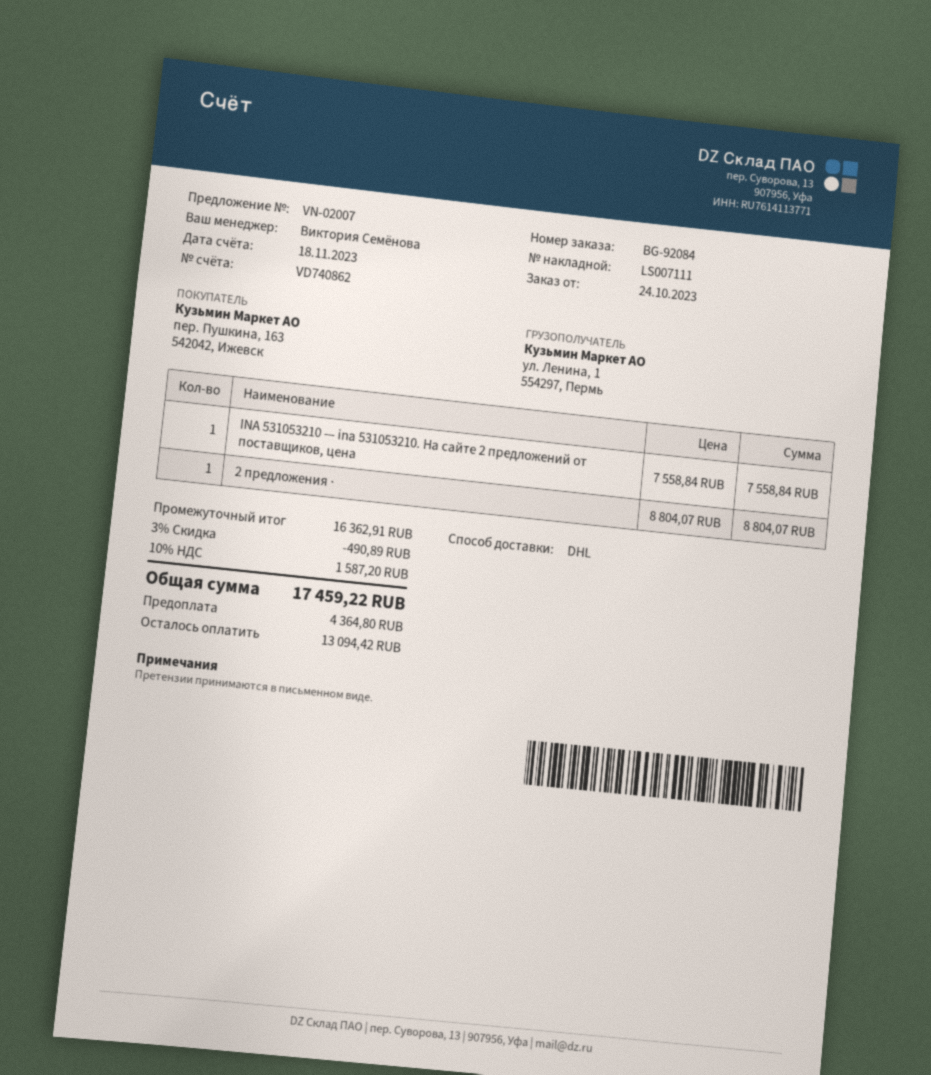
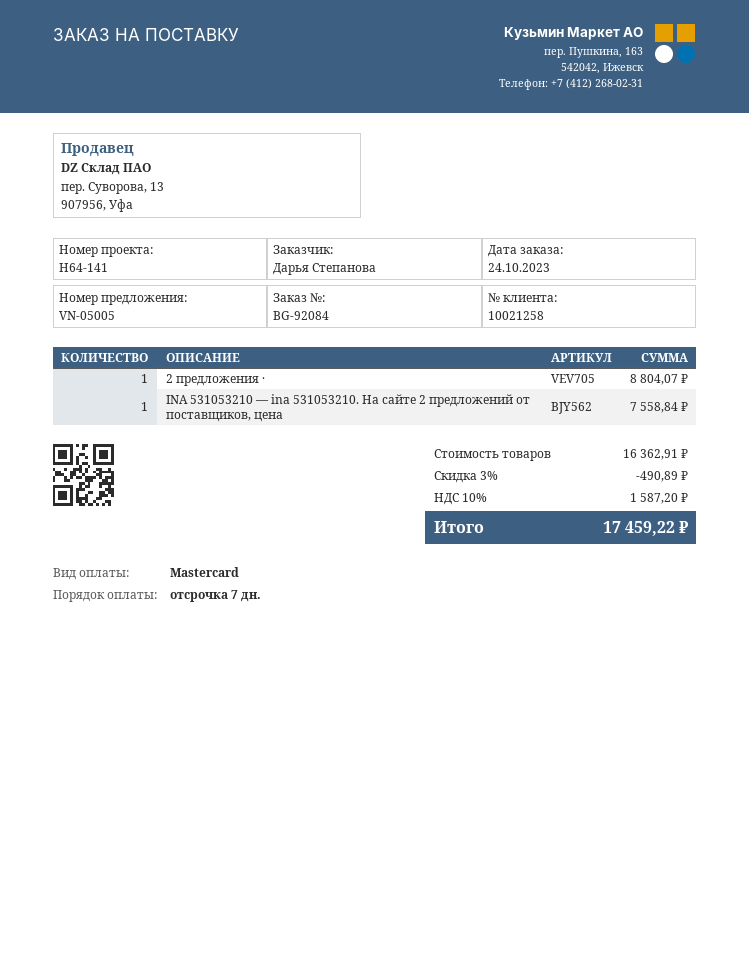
quote number: VN-02007 -> VN-05005

